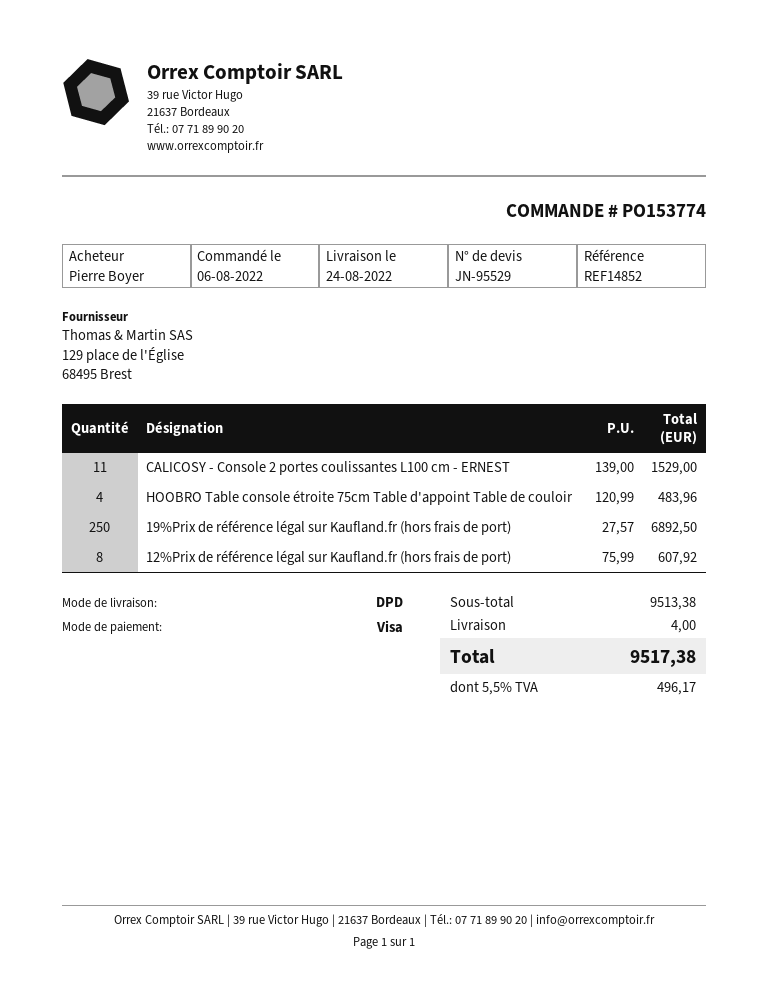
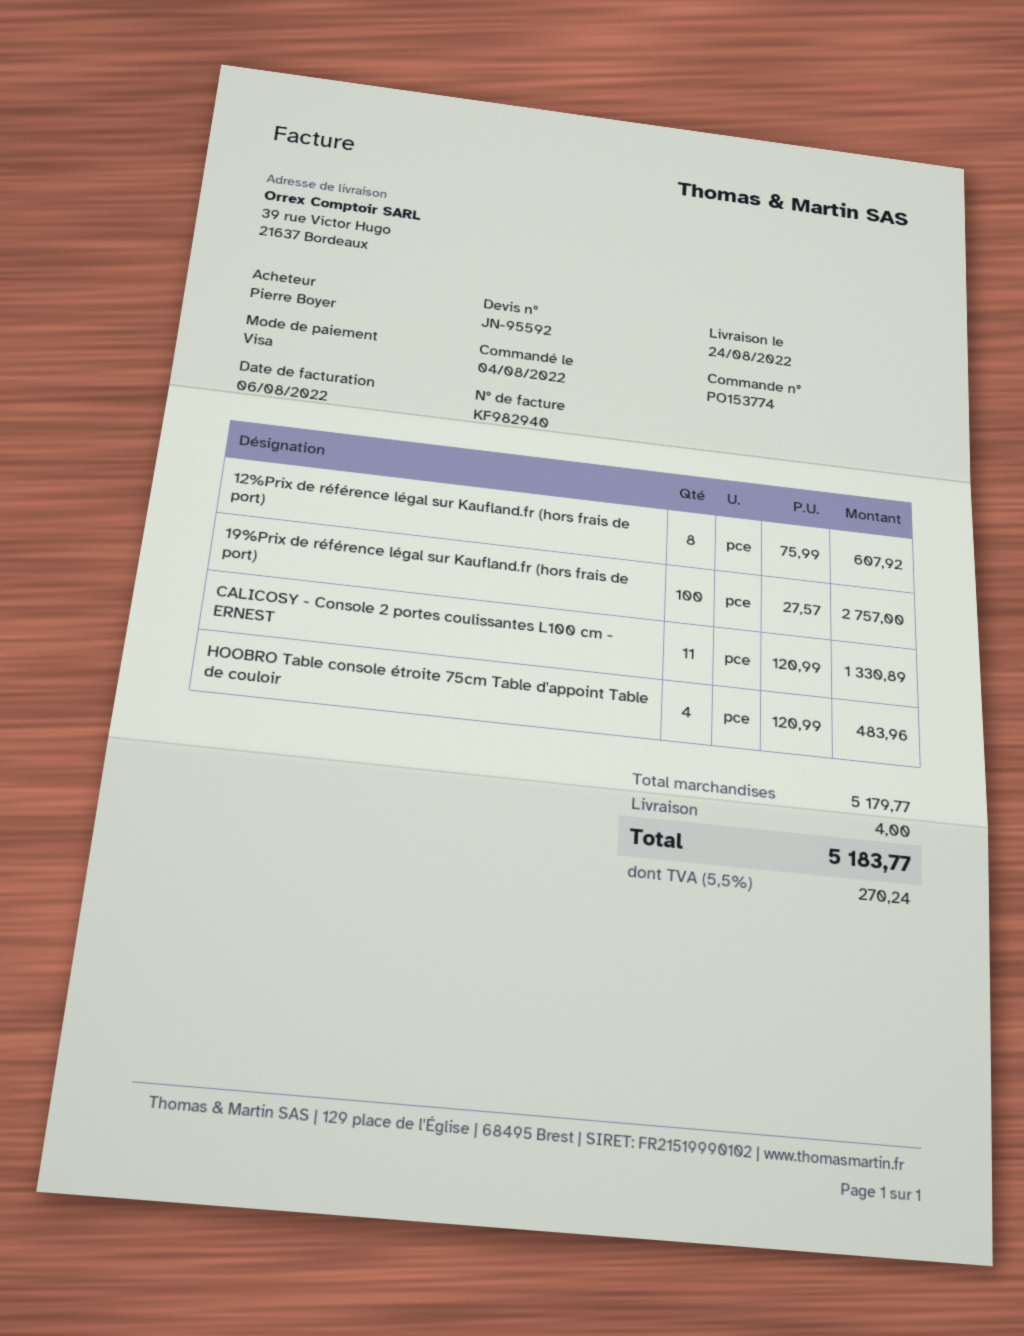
quote number: JN-95529 -> JN-95592
order date: 2022-08-06 -> 2022-08-04
CALICOSY - Console 2 portes coulissantes L100 cm - ERNEST: 11 x 139.00 = 1529.00 -> 11 x 120.99 = 1330.89
19%Prix de référence légal sur Kaufland.fr (hors frais de port): 250 x 27.57 = 6892.50 -> 100 x 27.57 = 2757.00
subtotal: 9513.38 -> 5179.77
tax: 5.5% = 496.17 -> 5.5% = 270.24
total: 9517.38 -> 5183.77

